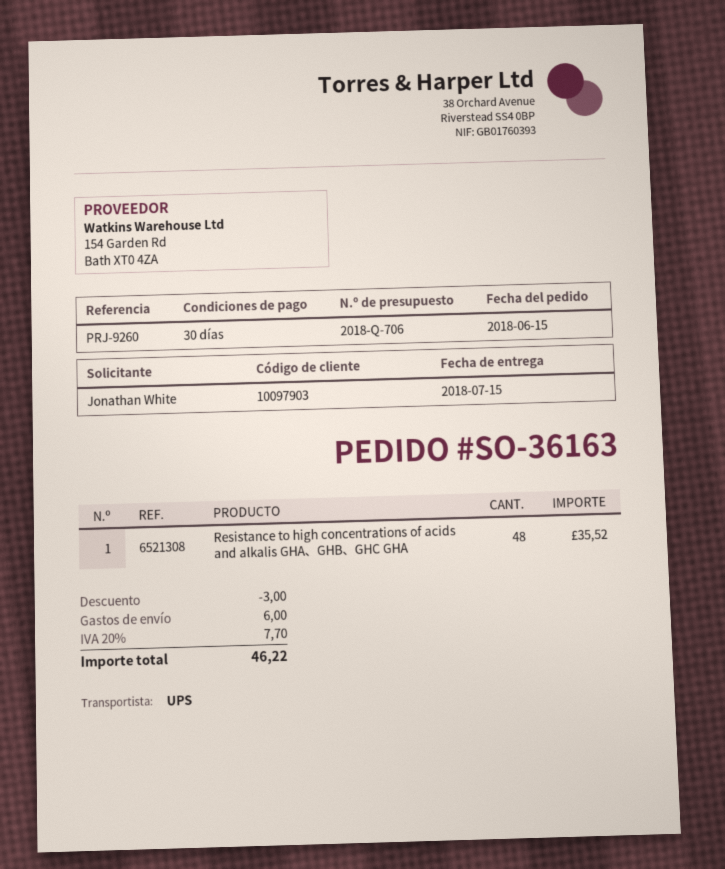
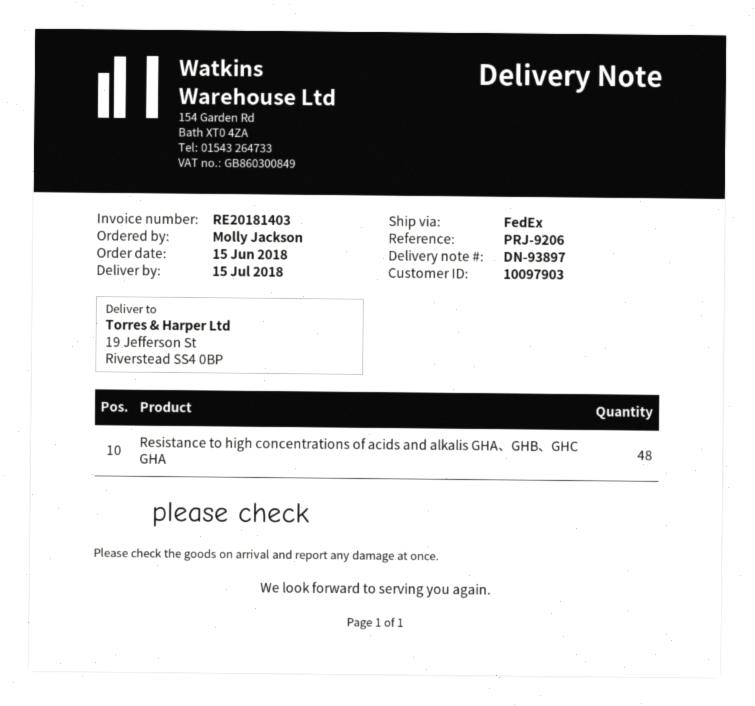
reference: PRJ-9260 -> PRJ-9206
ordered by: Jonathan White -> Molly Jackson
shipping method: UPS -> FedEx

